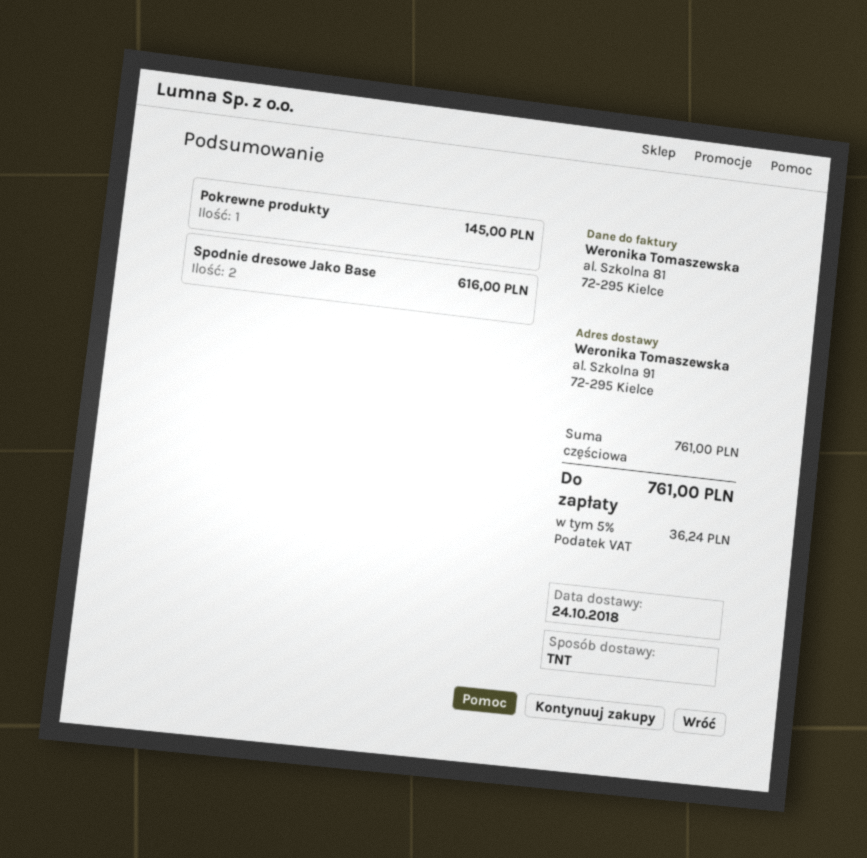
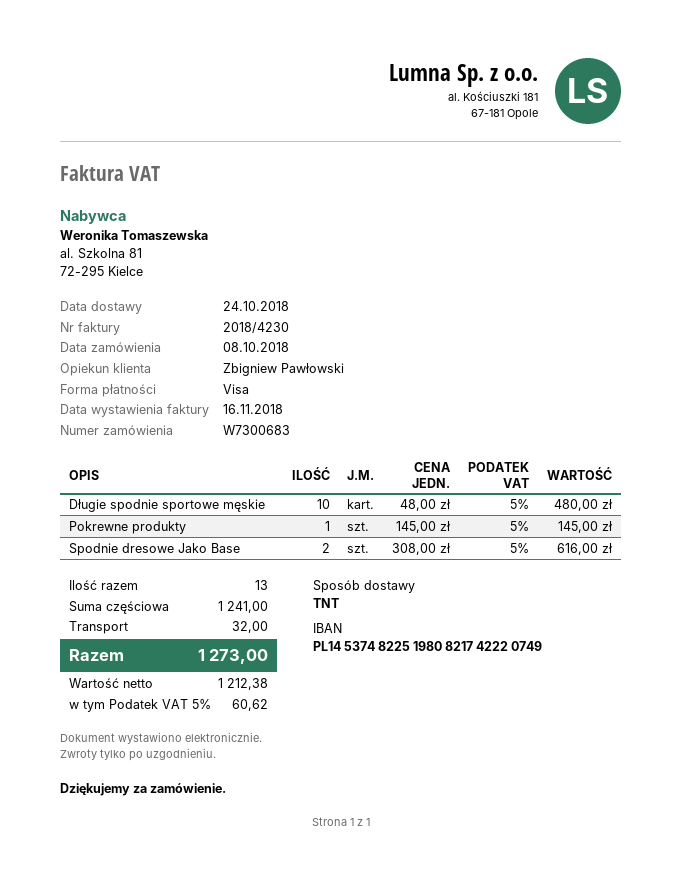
Długie spodnie sportowe męskie: none -> 10 for 480.00
subtotal: 761.00 -> 1241.00
shipping: none -> 32.00
tax: 5% = 36.24 -> 5% = 60.62
total: 761.00 -> 1273.00

